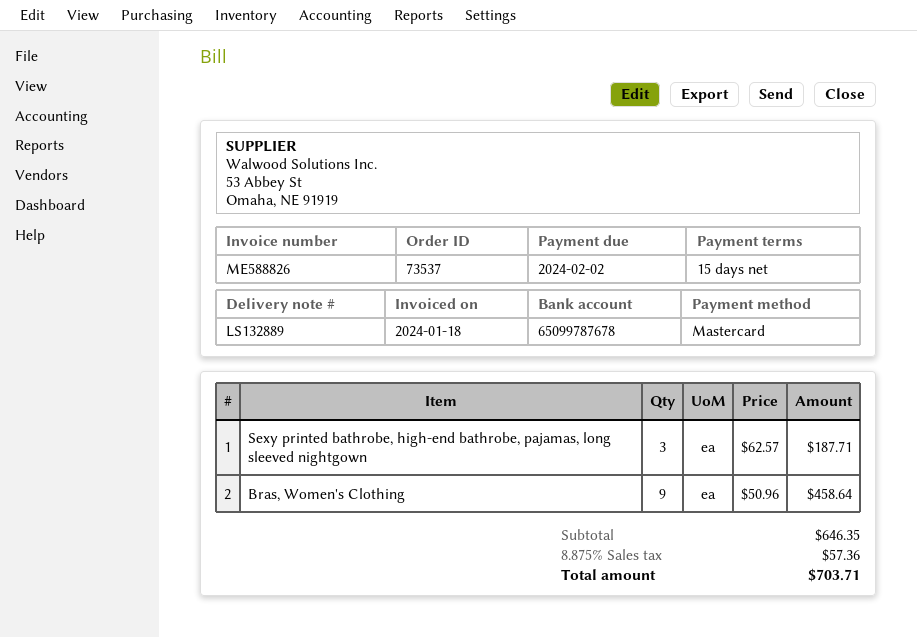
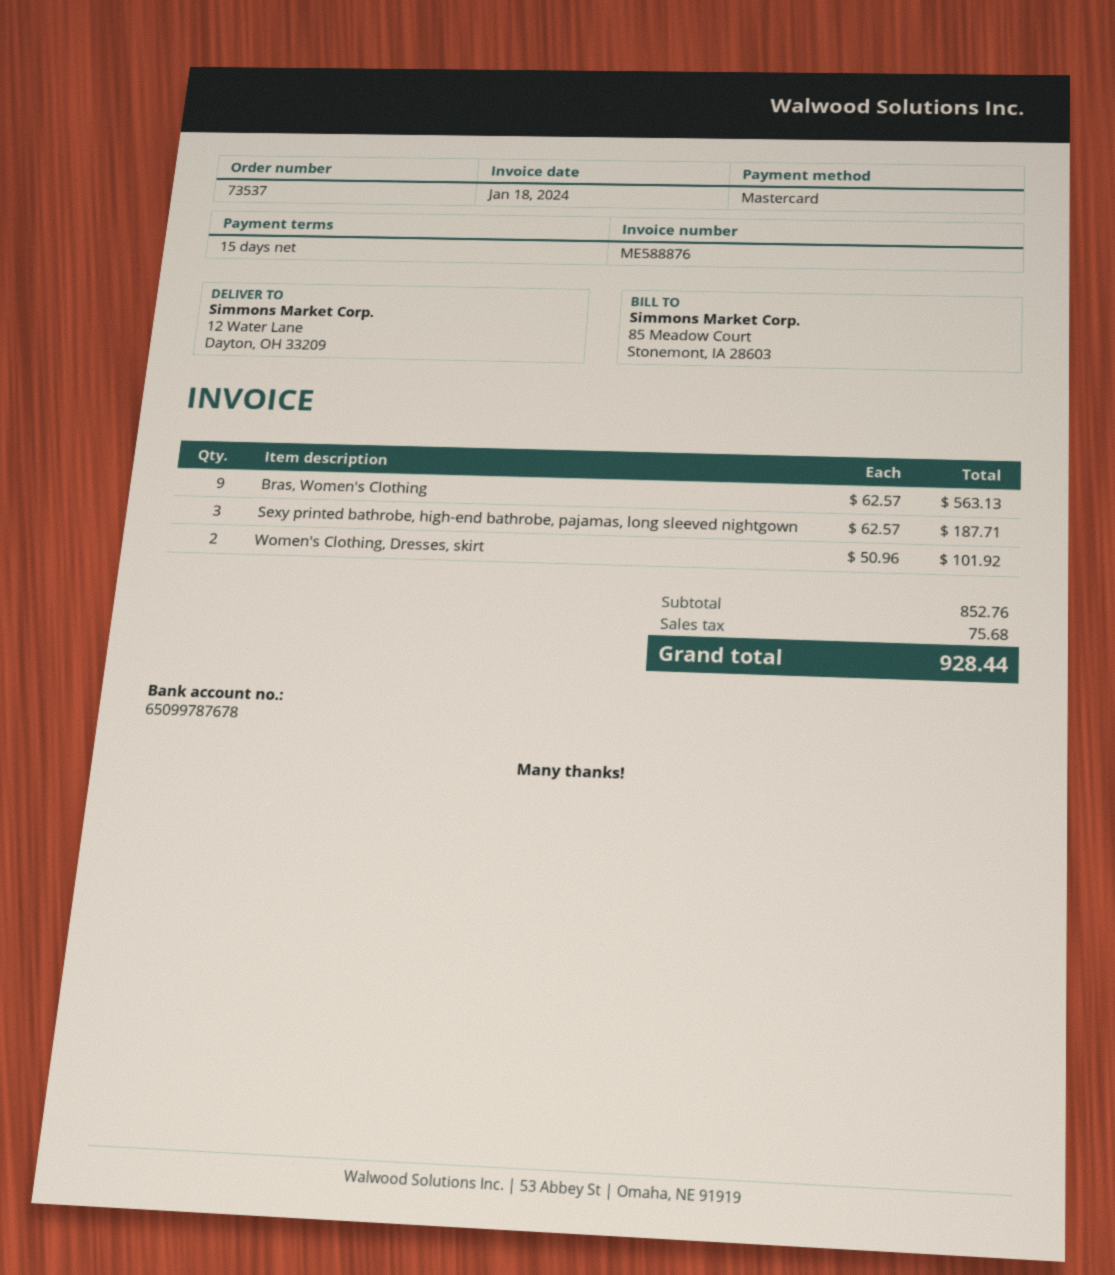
invoice number: ME588826 -> ME588876
Bras, Women's Clothing: 9 x 50.96 = 458.64 -> 9 x 62.57 = 563.13
Women's Clothing, Dresses, skirt: none -> 2 x 50.96 = 101.92
subtotal: 646.35 -> 852.76
tax: 57.36 -> 75.68
total: 703.71 -> 928.44

